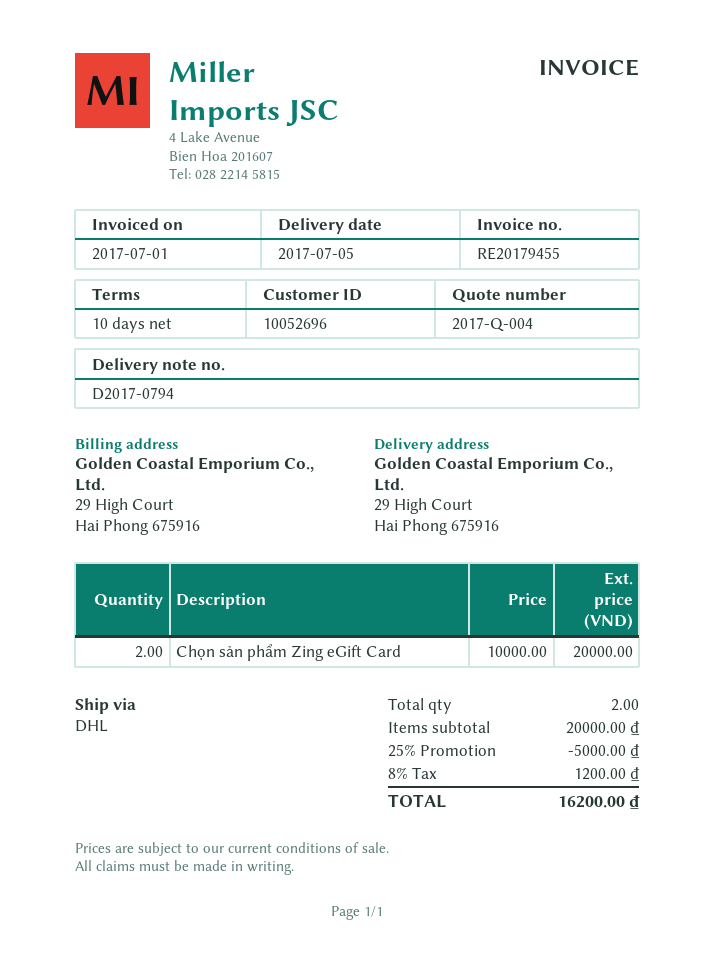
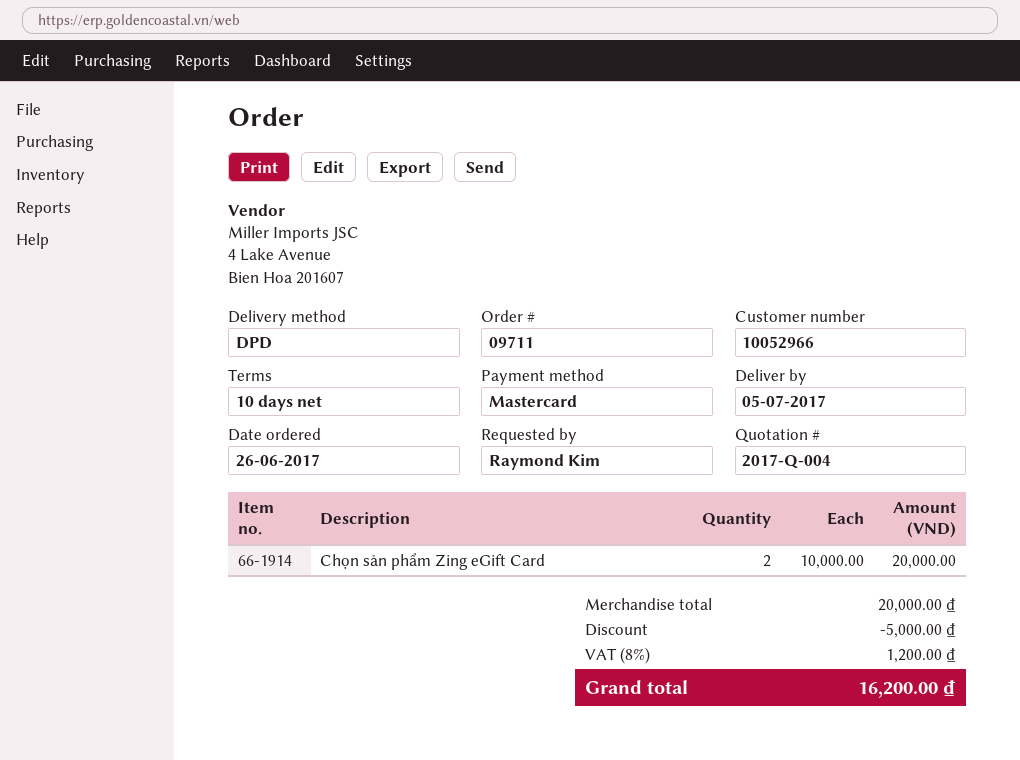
customer number: 10052696 -> 10052966
shipping method: DHL -> DPD

